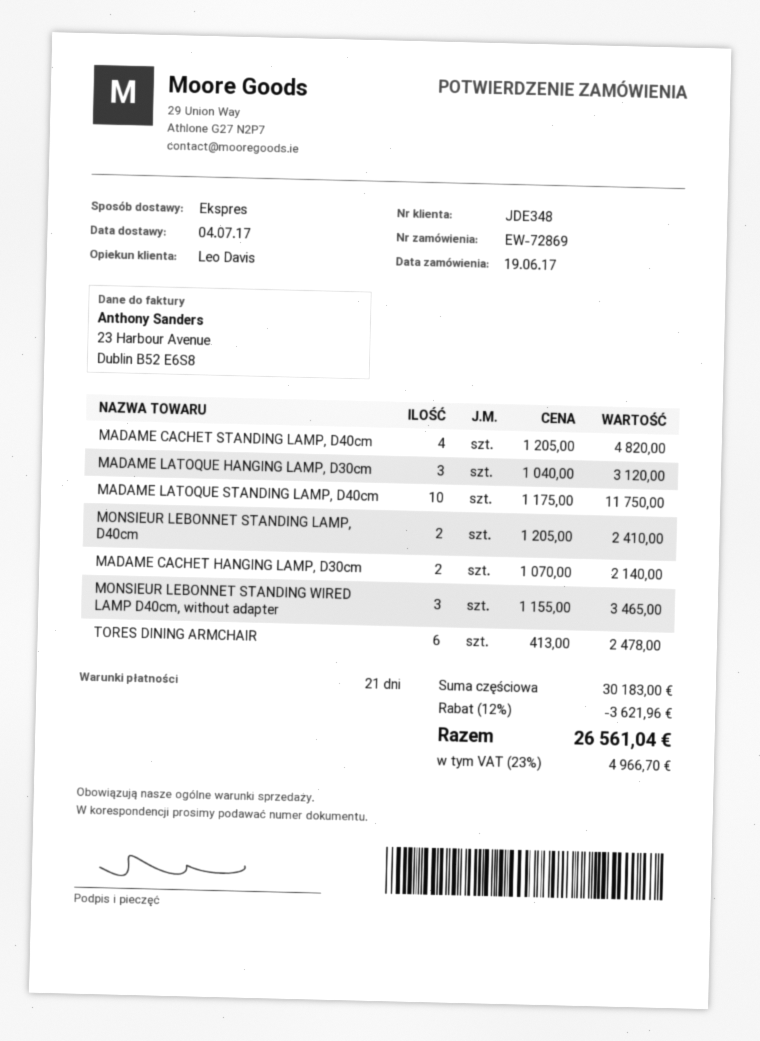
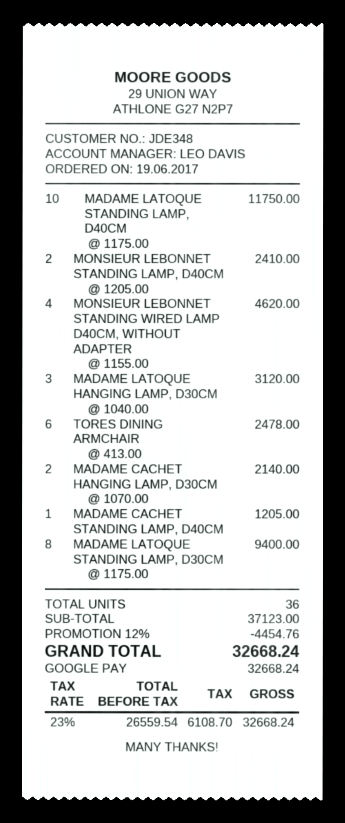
MADAME CACHET STANDING LAMP, D40cm: 4 x 1205.00 = 4820.00 -> 1 x 1205.00 = 1205.00
MONSIEUR LEBONNET STANDING WIRED LAMP D40cm, without adapter: 3 x 1155.00 = 3465.00 -> 4 x 1155.00 = 4620.00
MADAME LATOQUE STANDING LAMP, D30CM: none -> 8 x 1175.00 = 9400.00
subtotal: 30183.00 -> 37123.00
discount: 12% = 3621.96 -> 12% = 4454.76
tax: 23% = 4966.70 -> 23% = 6108.70
total: 26561.04 -> 32668.24

